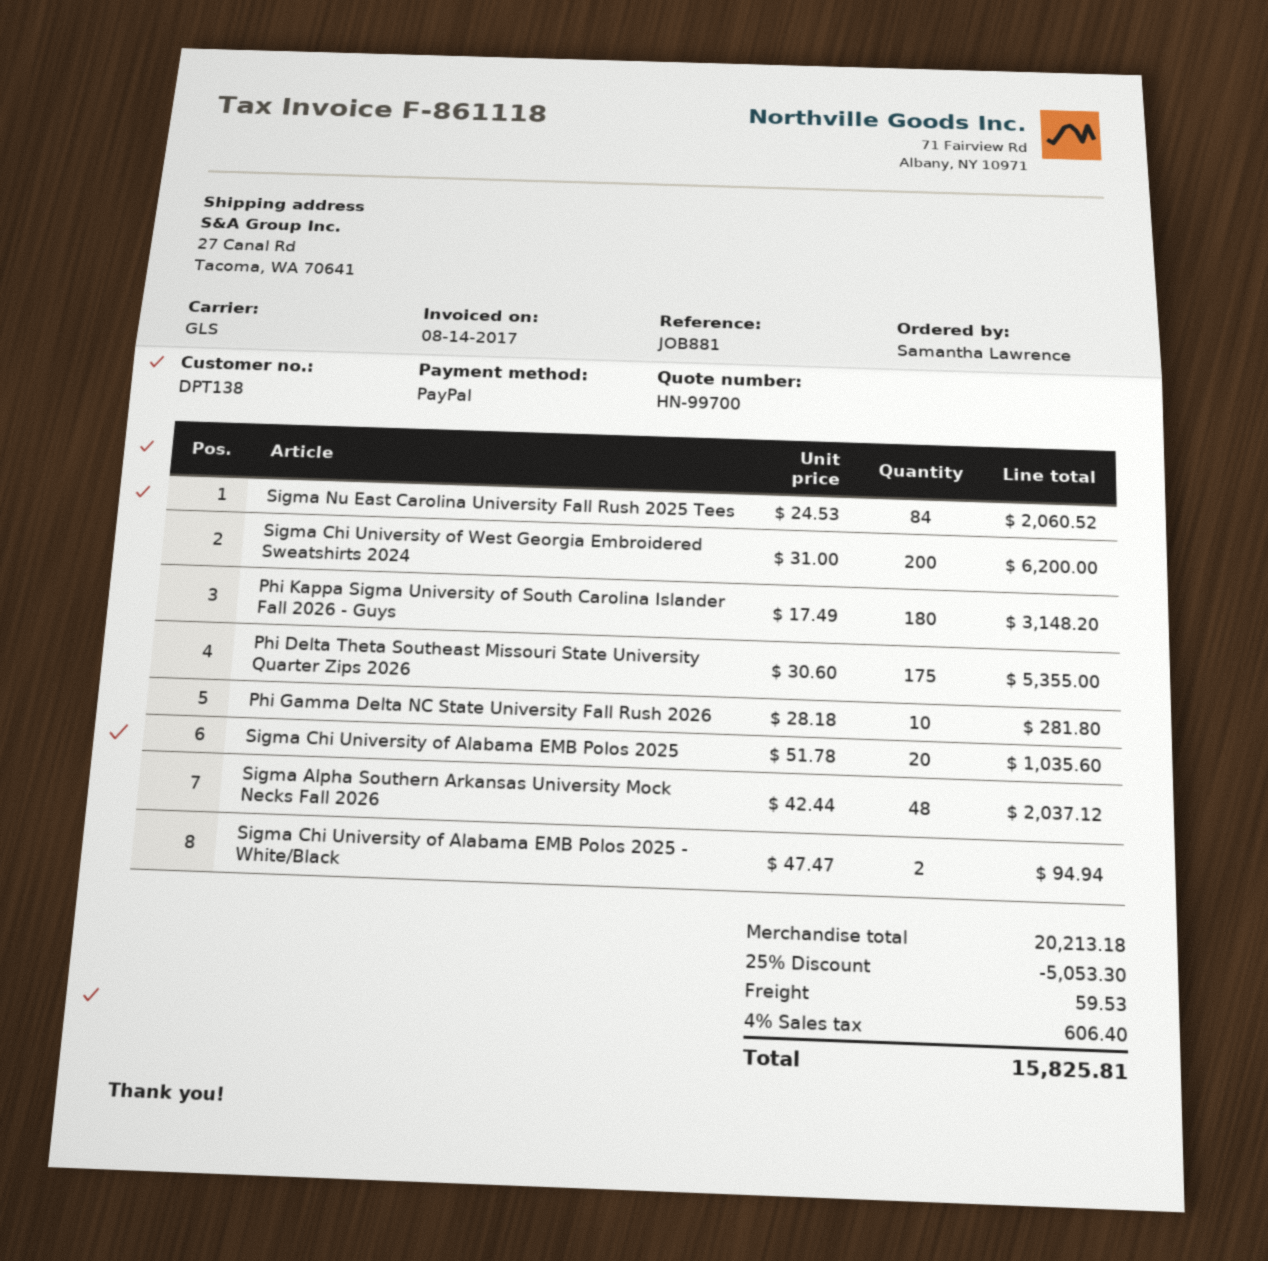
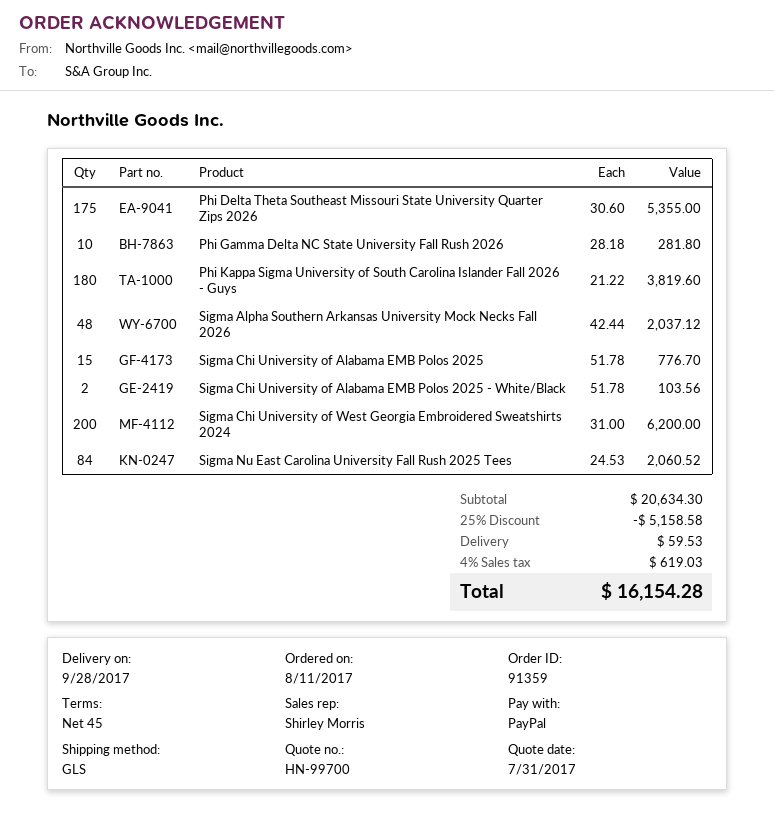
Phi Kappa Sigma University of South Carolina Islander Fall 2026 - Guys: 180 x 17.49 = 3148.20 -> 180 x 21.22 = 3819.60
Sigma Chi University of Alabama EMB Polos 2025: 20 x 51.78 = 1035.60 -> 15 x 51.78 = 776.70
Sigma Chi University of Alabama EMB Polos 2025 - White/Black: 2 x 47.47 = 94.94 -> 2 x 51.78 = 103.56
subtotal: 20213.18 -> 20634.30
discount: 25% = 5053.30 -> 25% = 5158.58
tax: 4% = 606.40 -> 4% = 619.03
total: 15825.81 -> 16154.28

